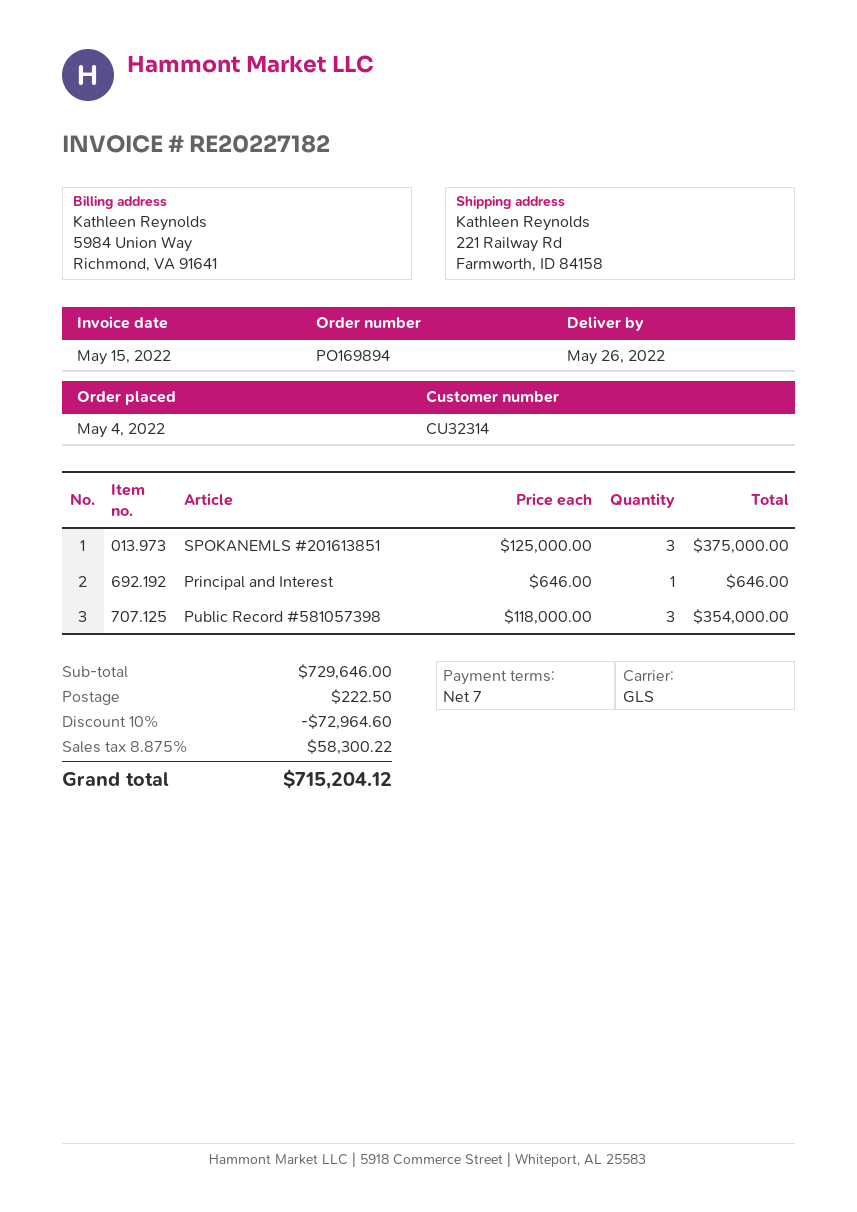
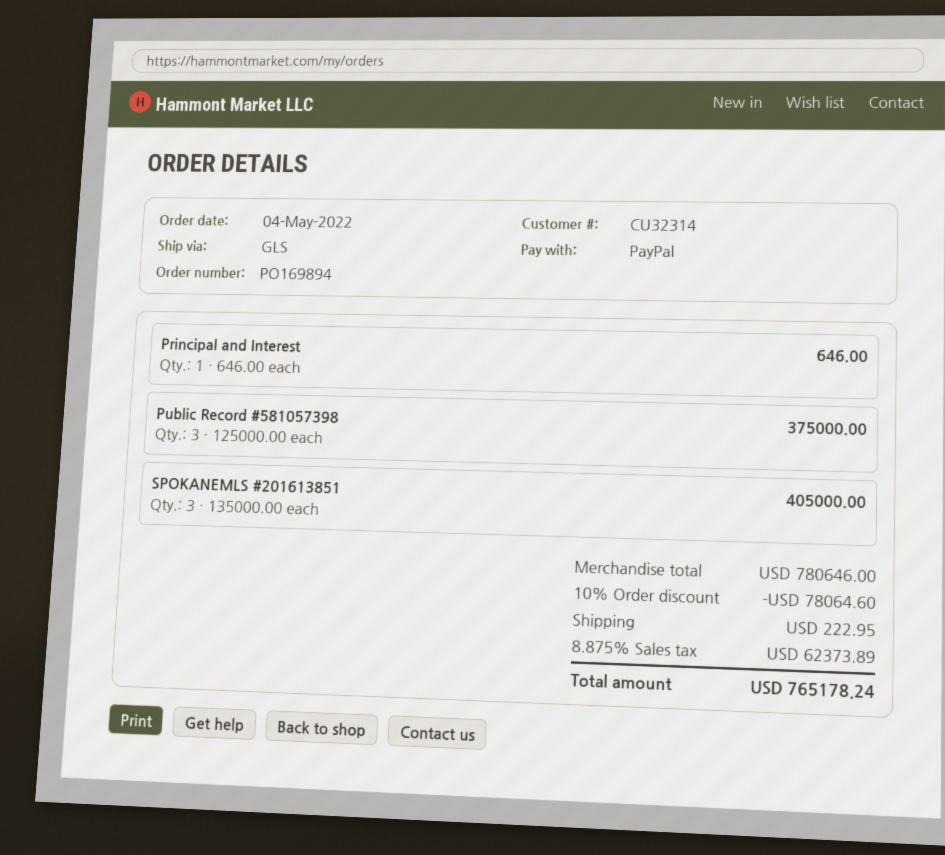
SPOKANEMLS #201613851: 3 x 125000.00 = 375000.00 -> 3 x 135000.00 = 405000.00
Public Record #581057398: 3 x 118000.00 = 354000.00 -> 3 x 125000.00 = 375000.00
subtotal: 729646.00 -> 780646.00
discount: 10% = 72964.60 -> 10% = 78064.60
shipping: 222.50 -> 222.95
tax: 8.875% = 58300.22 -> 8.875% = 62373.89
total: 715204.12 -> 765178.24

